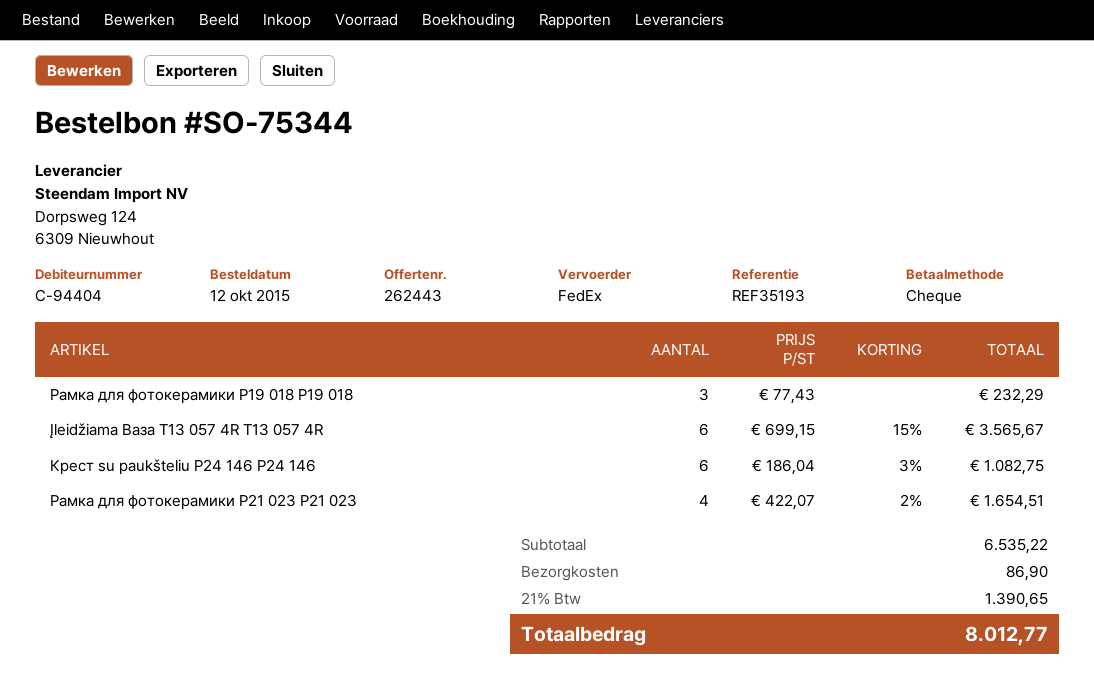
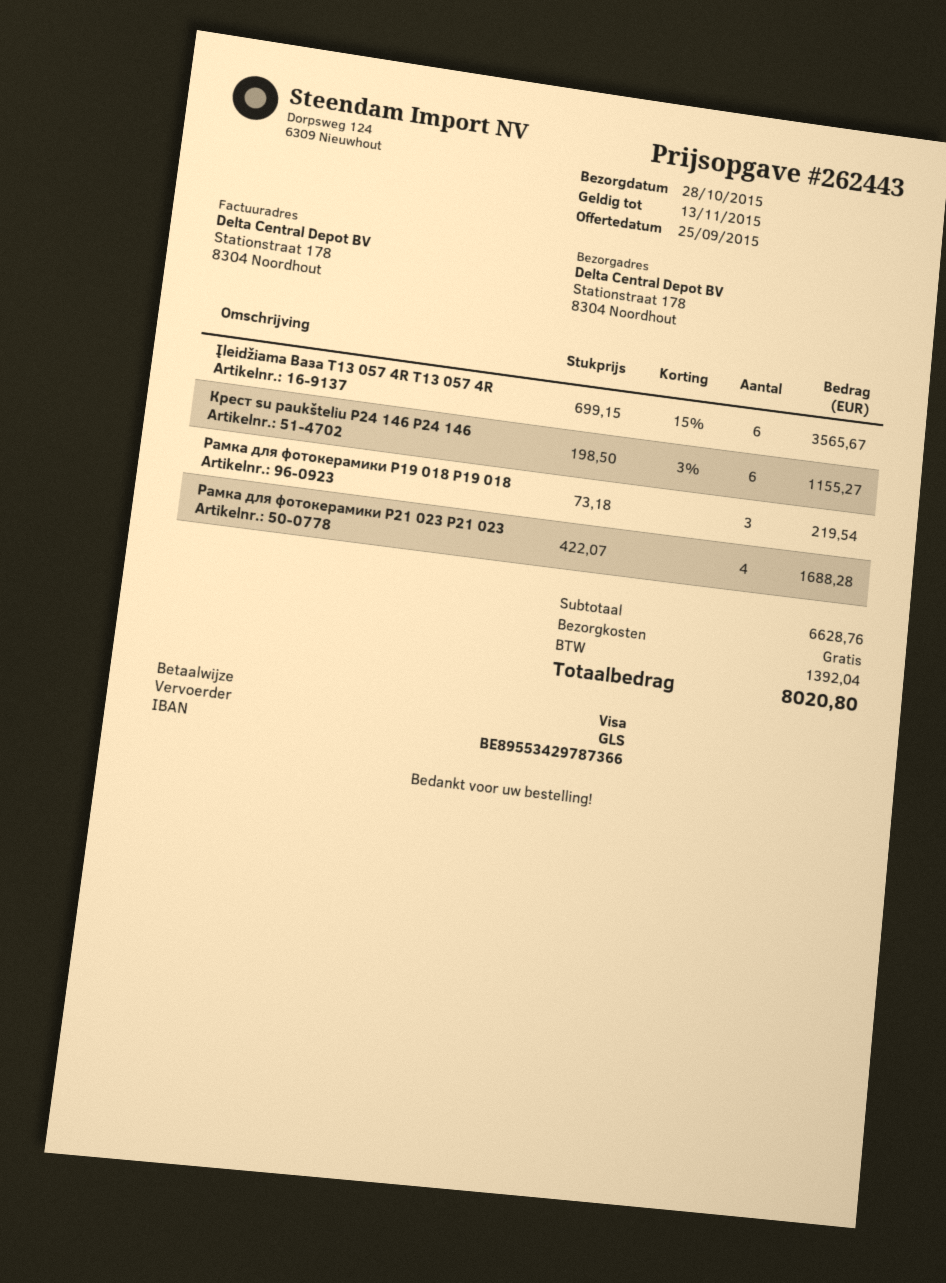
payment method: cheque -> Visa
shipping method: FedEx -> GLS
Рамка для фотокерамики P19 018 P19 018: 3 x 77.43 = 232.29 -> 3 x 73.18 = 219.54
Крест su paukšteliu P24 146 P24 146: 6 x 186.04 - 3% = 1082.75 -> 6 x 198.50 - 3% = 1155.27
Рамка для фотокерамики P21 023 P21 023: 4 x 422.07 - 2% = 1654.51 -> 4 x 422.07 = 1688.28
subtotal: 6535.22 -> 6628.76
shipping: 86.90 -> 0.00
tax: 1390.65 -> 1392.04
total: 8012.77 -> 8020.80

